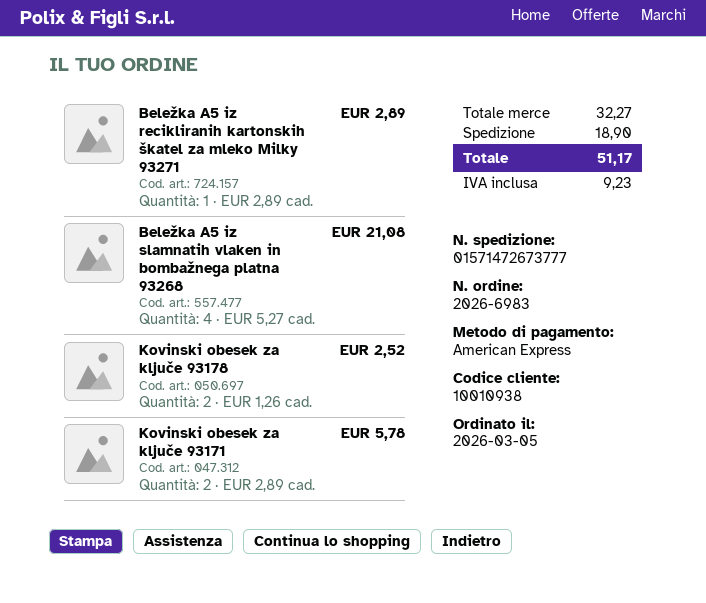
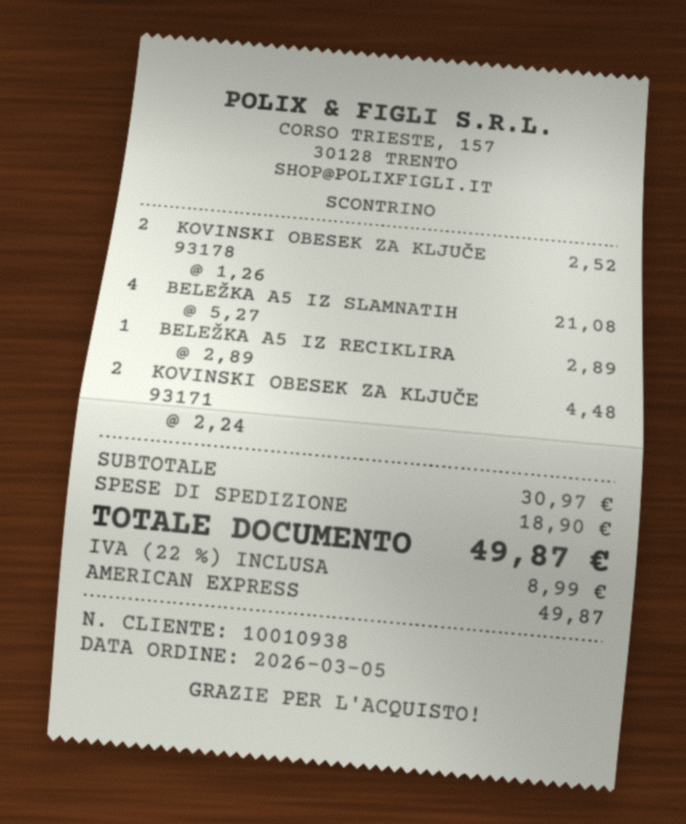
Kovinski obesek za ključe 93171: 2 x 2.89 = 5.78 -> 2 x 2.24 = 4.48
subtotal: 32.27 -> 30.97
tax: 9.23 -> 8.99
total: 51.17 -> 49.87

